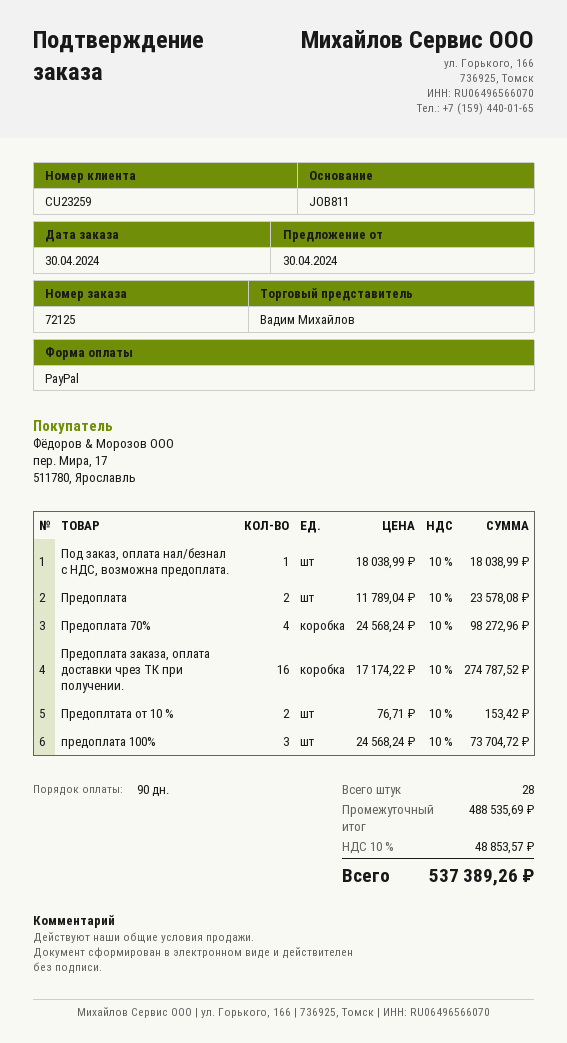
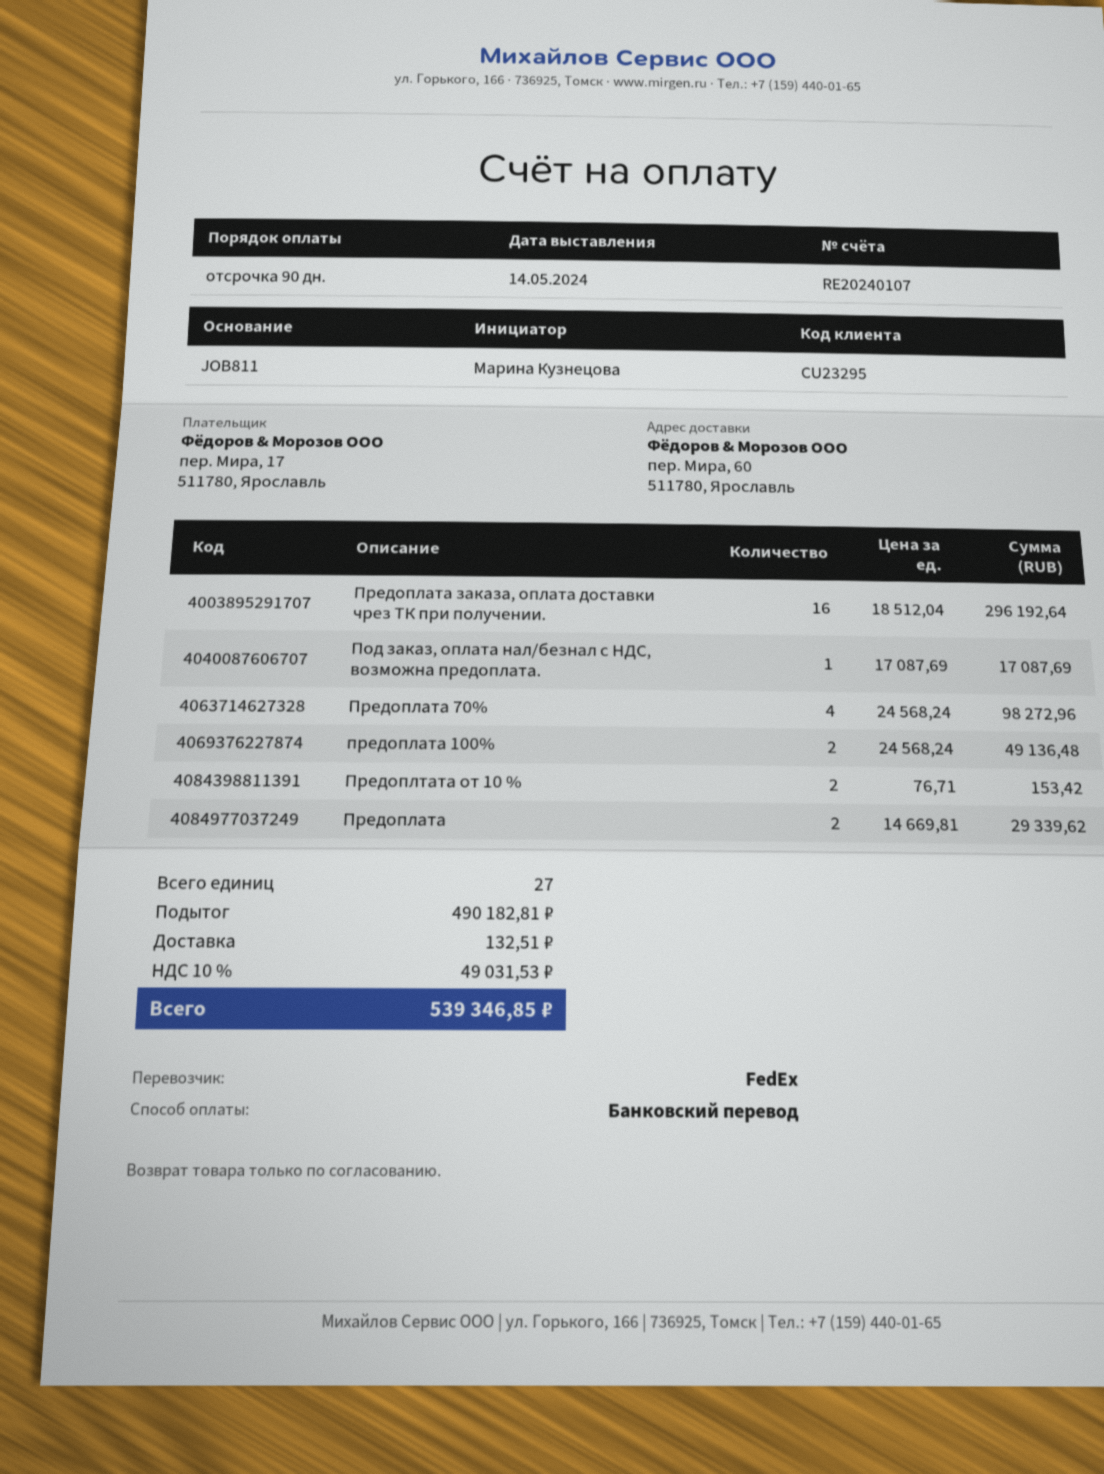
customer number: CU23259 -> CU23295
payment method: PayPal -> bank transfer
Под заказ, оплата нал/безнал с НДС, возможна предоплата.: 1 x 18038.99 = 18038.99 -> 1 x 17087.69 = 17087.69
Предоплата: 2 x 11789.04 = 23578.08 -> 2 x 14669.81 = 29339.62
Предоплата заказа, оплата доставки чрез ТК при получении.: 16 x 17174.22 = 274787.52 -> 16 x 18512.04 = 296192.64
предоплата 100%: 3 x 24568.24 = 73704.72 -> 2 x 24568.24 = 49136.48
total quantity: 28 -> 27
subtotal: 488535.69 -> 490182.81
shipping: none -> 132.51
tax: 10% = 48853.57 -> 10% = 49031.53
total: 537389.26 -> 539346.85

